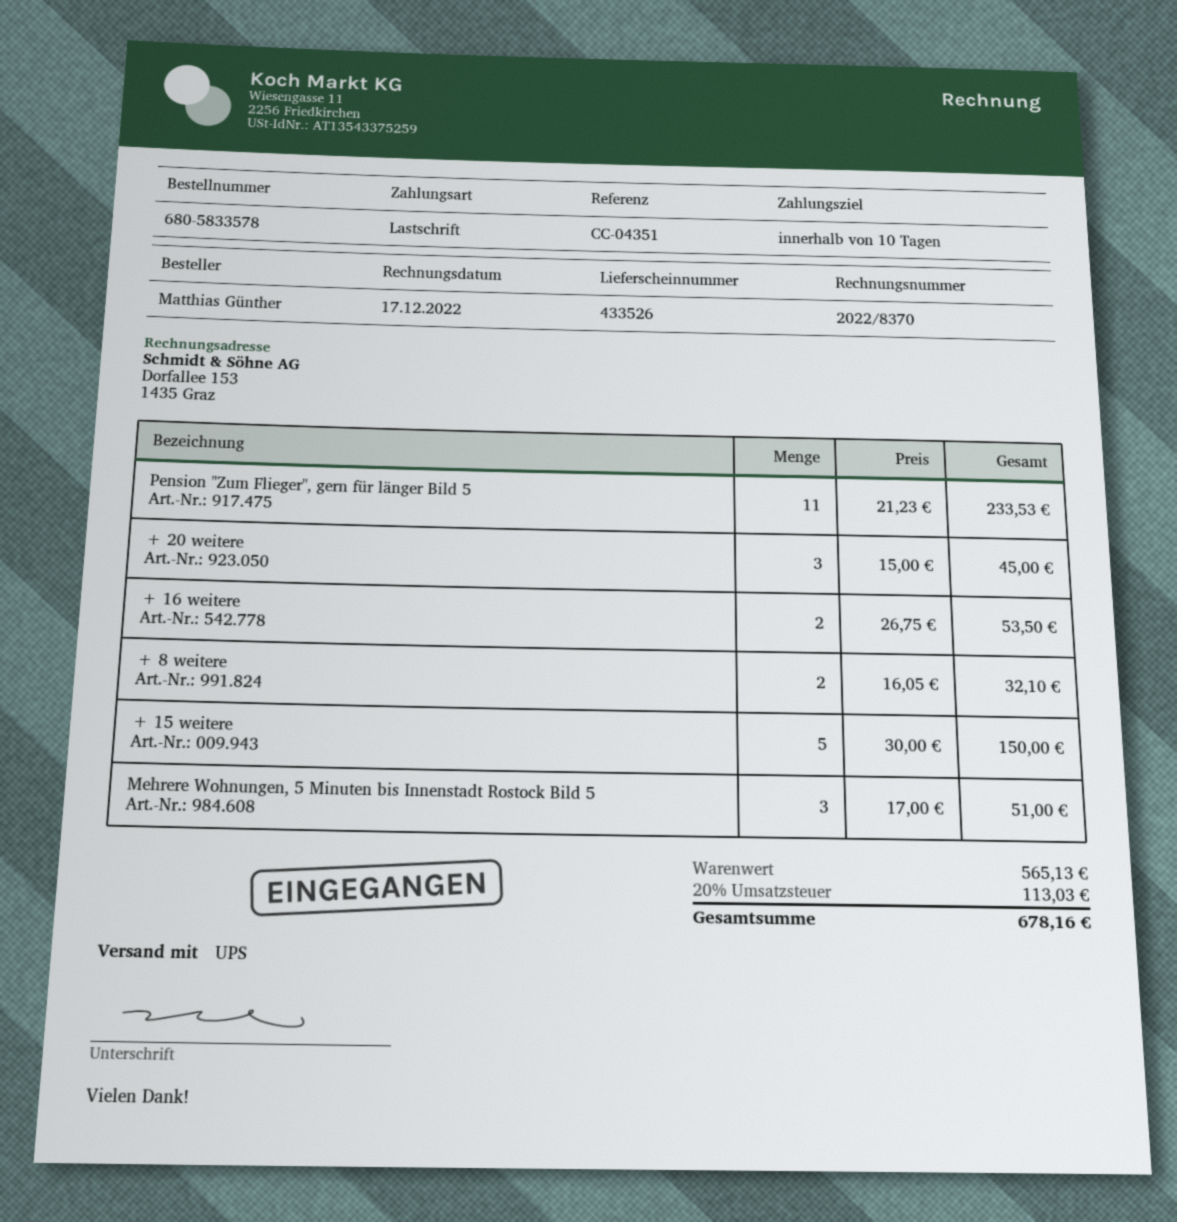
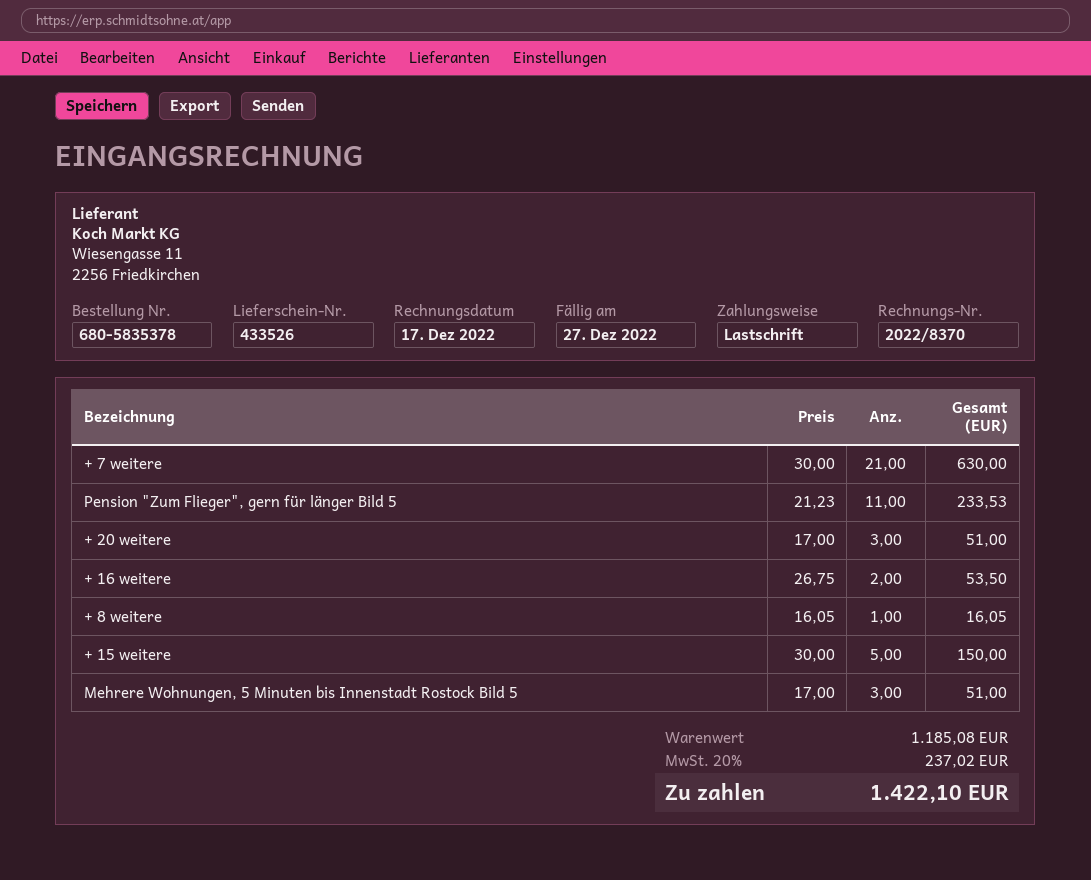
order number: 680-5833578 -> 680-5835378
+ 20 weitere: 3 x 15.00 = 45.00 -> 3 x 17.00 = 51.00
+ 8 weitere: 2 x 16.05 = 32.10 -> 1 x 16.05 = 16.05
+ 7 weitere: none -> 21 x 30.00 = 630.00
subtotal: 565.13 -> 1185.08
tax: 20% = 113.03 -> 20% = 237.02
total: 678.16 -> 1422.10

